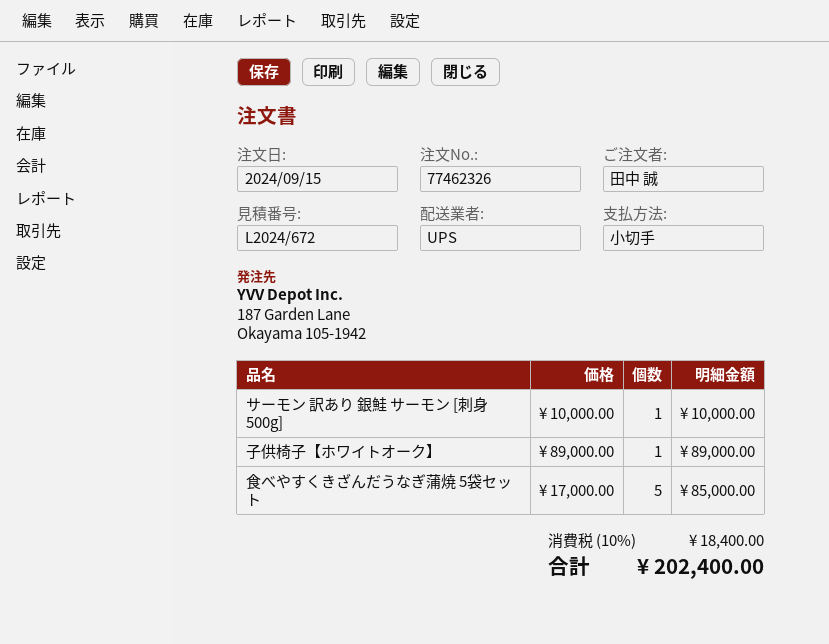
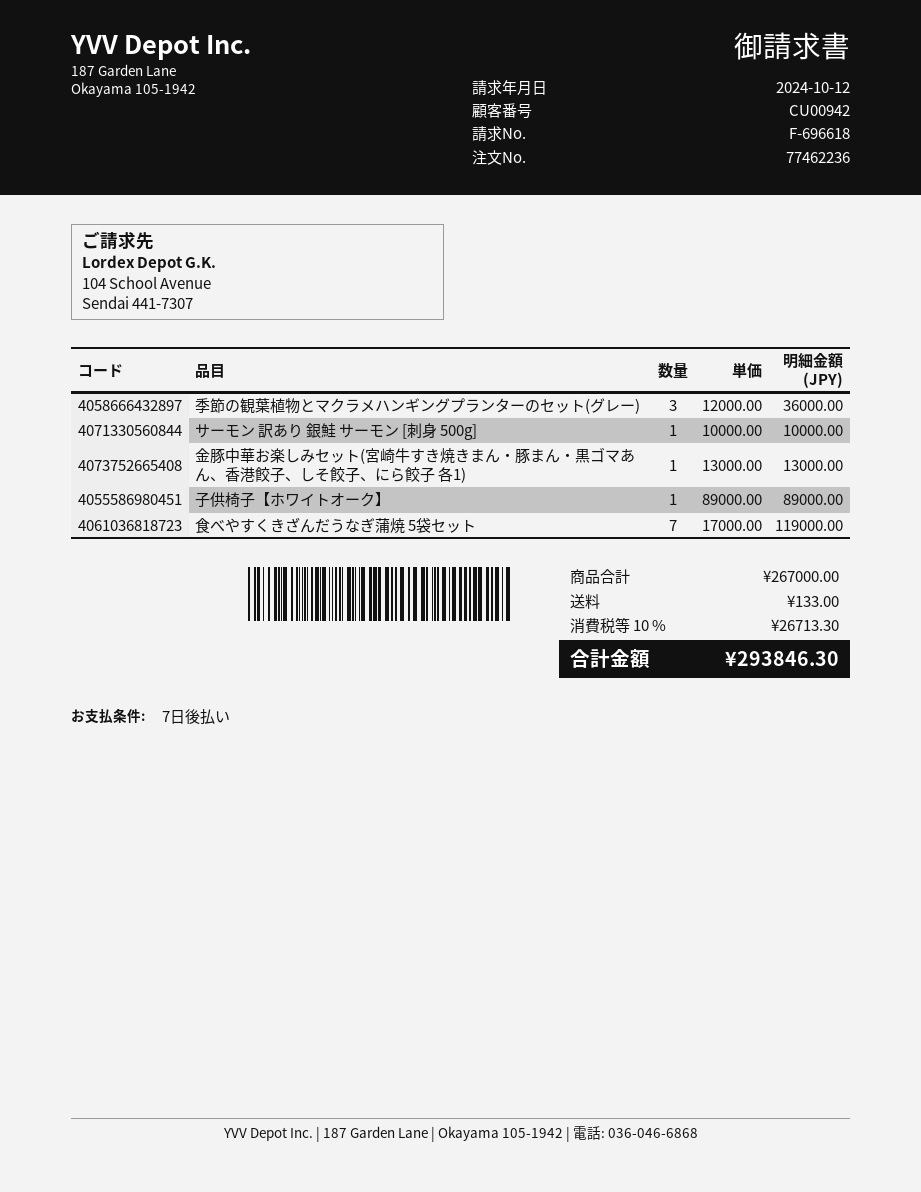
order number: 77462326 -> 77462236
食べやすくきざんだうなぎ蒲焼 5袋セット: 5 x 17000.00 = 85000.00 -> 7 x 17000.00 = 119000.00
季節の観葉植物とマクラメハンギングプランターのセット(グレー): none -> 3 x 12000.00 = 36000.00
金豚中華お楽しみセット(宮崎牛すき焼きまん・豚まん・黒ゴマあん、香港餃子、しそ餃子、にら餃子 各1): none -> 1 x 13000.00 = 13000.00
shipping: none -> 133.00
tax: 10% = 18400.00 -> 10% = 26713.30
total: 202400.00 -> 293846.30

